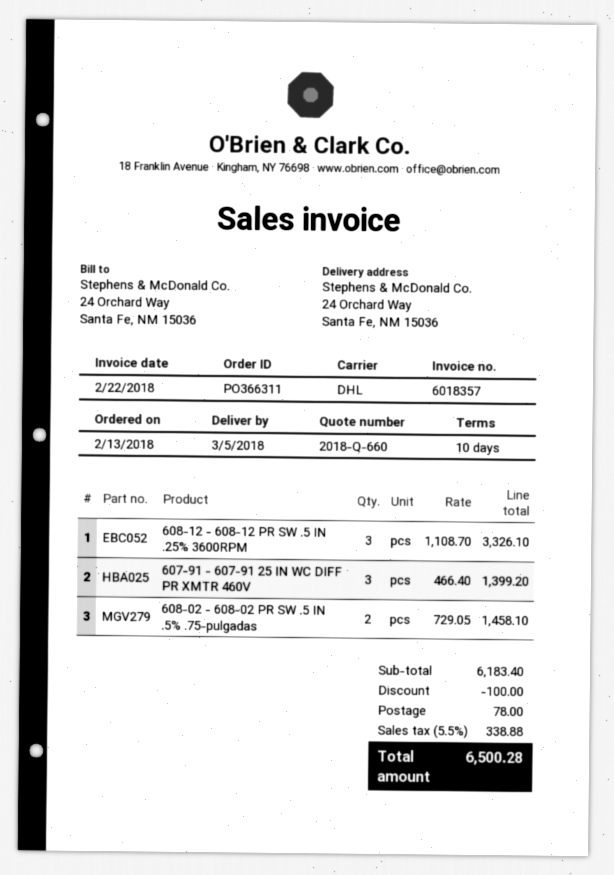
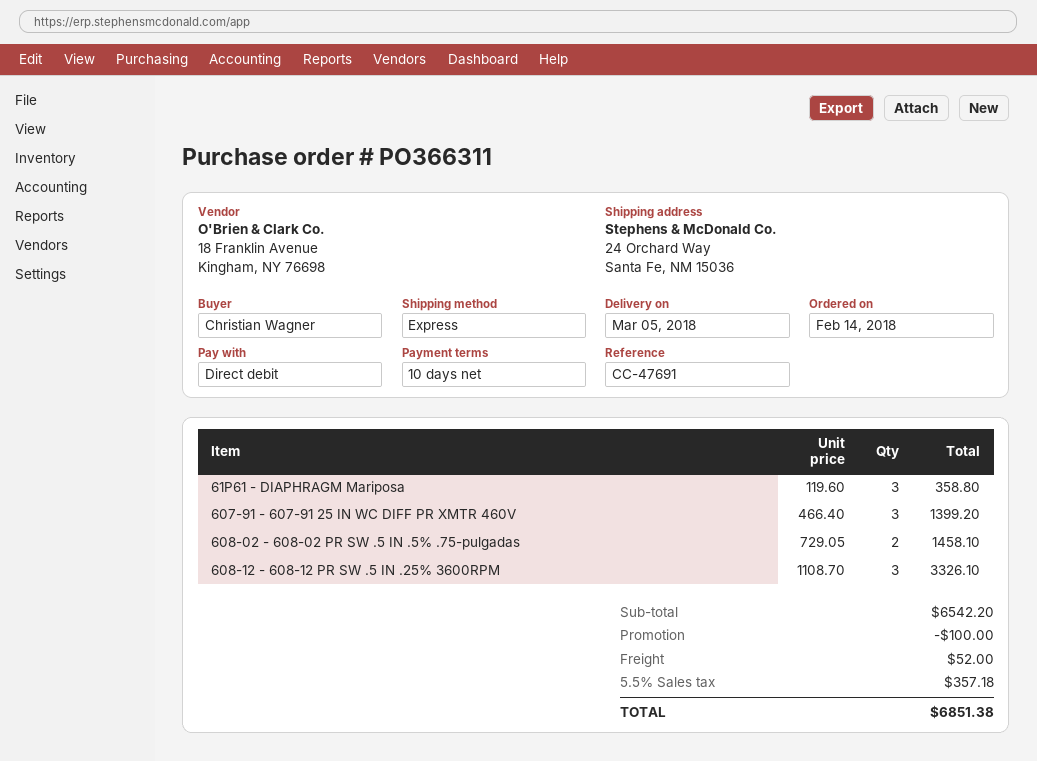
order date: 2018-02-13 -> 2018-02-14
shipping method: DHL -> express
61P61 - DIAPHRAGM Mariposa: none -> 3 x 119.60 = 358.80
subtotal: 6183.40 -> 6542.20
shipping: 78.00 -> 52.00
tax: 5.5% = 338.88 -> 5.5% = 357.18
total: 6500.28 -> 6851.38

